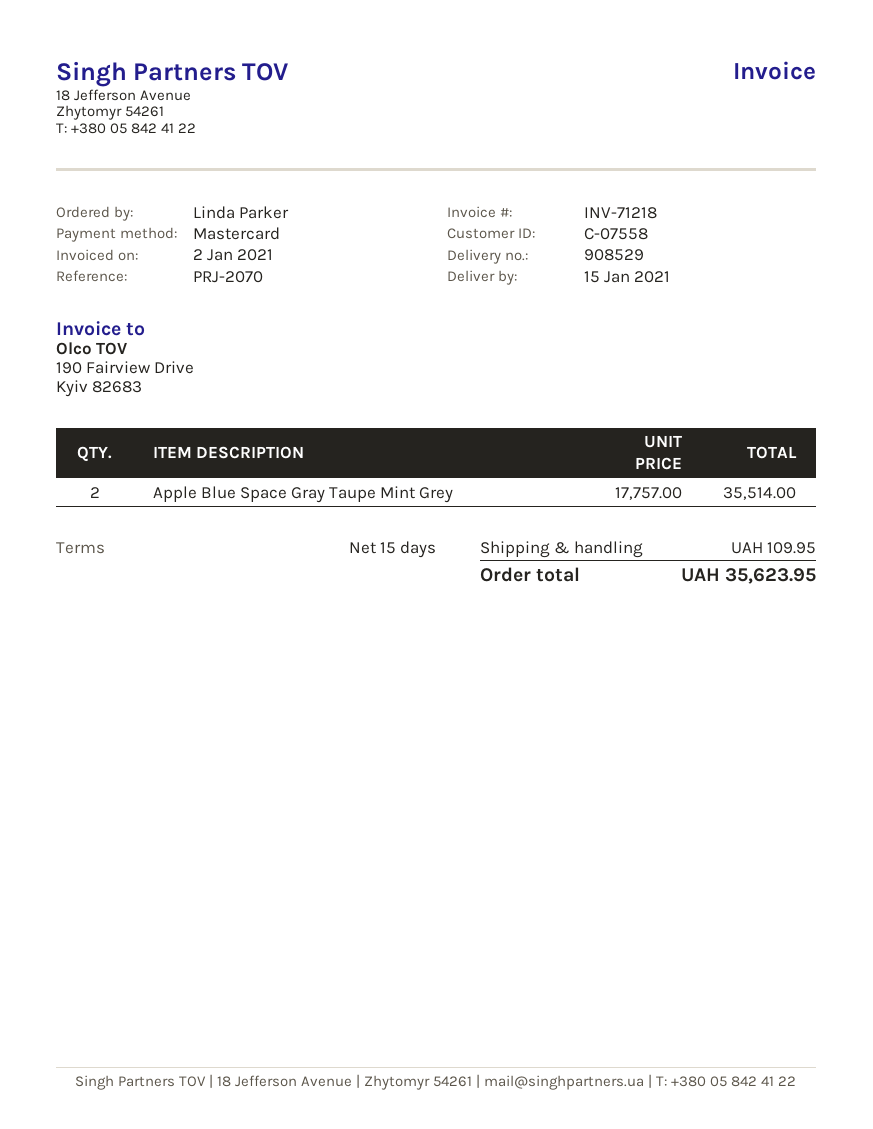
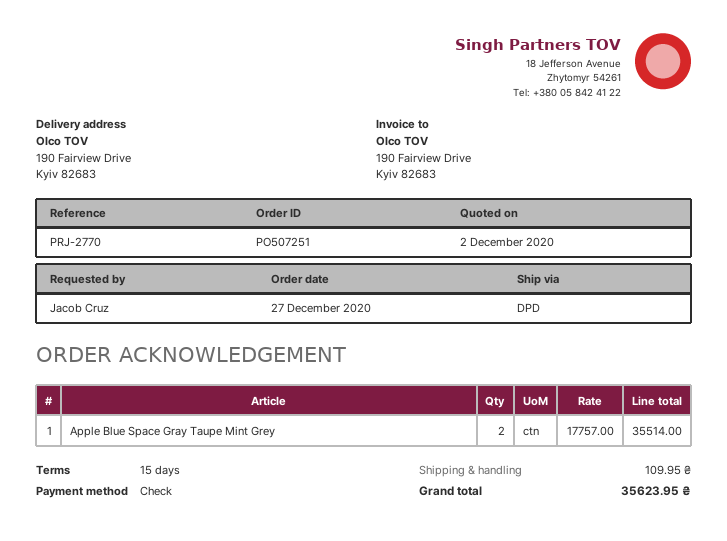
reference: PRJ-2070 -> PRJ-2770
ordered by: Linda Parker -> Jacob Cruz
payment method: Mastercard -> cheque

